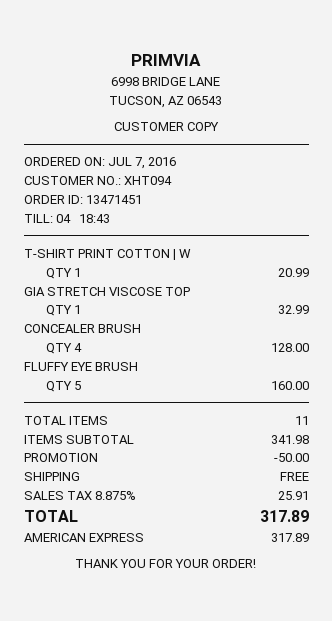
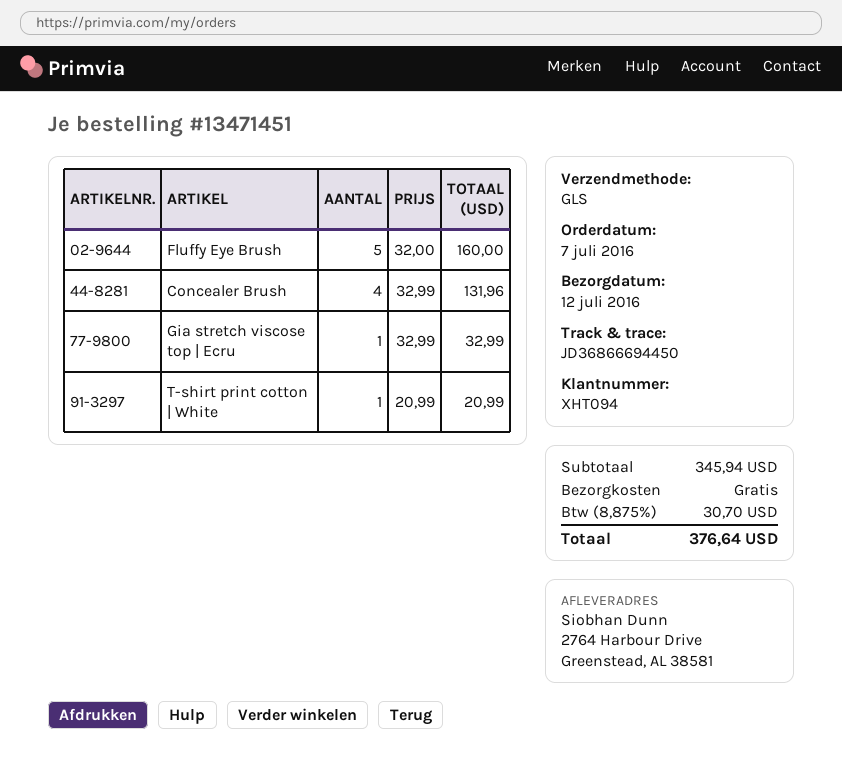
CONCEALER BRUSH: 4 for 128.00 -> 4 for 131.96
subtotal: 341.98 -> 345.94
discount: 50.00 -> none
tax: 8.875% = 25.91 -> 8.875% = 30.70
total: 317.89 -> 376.64

